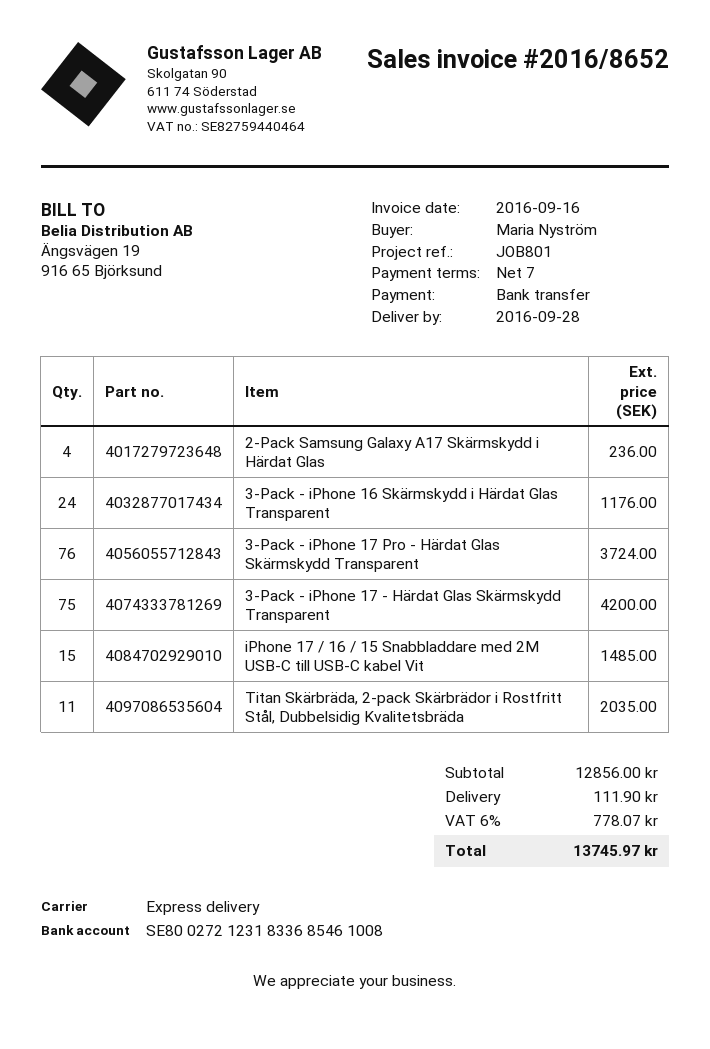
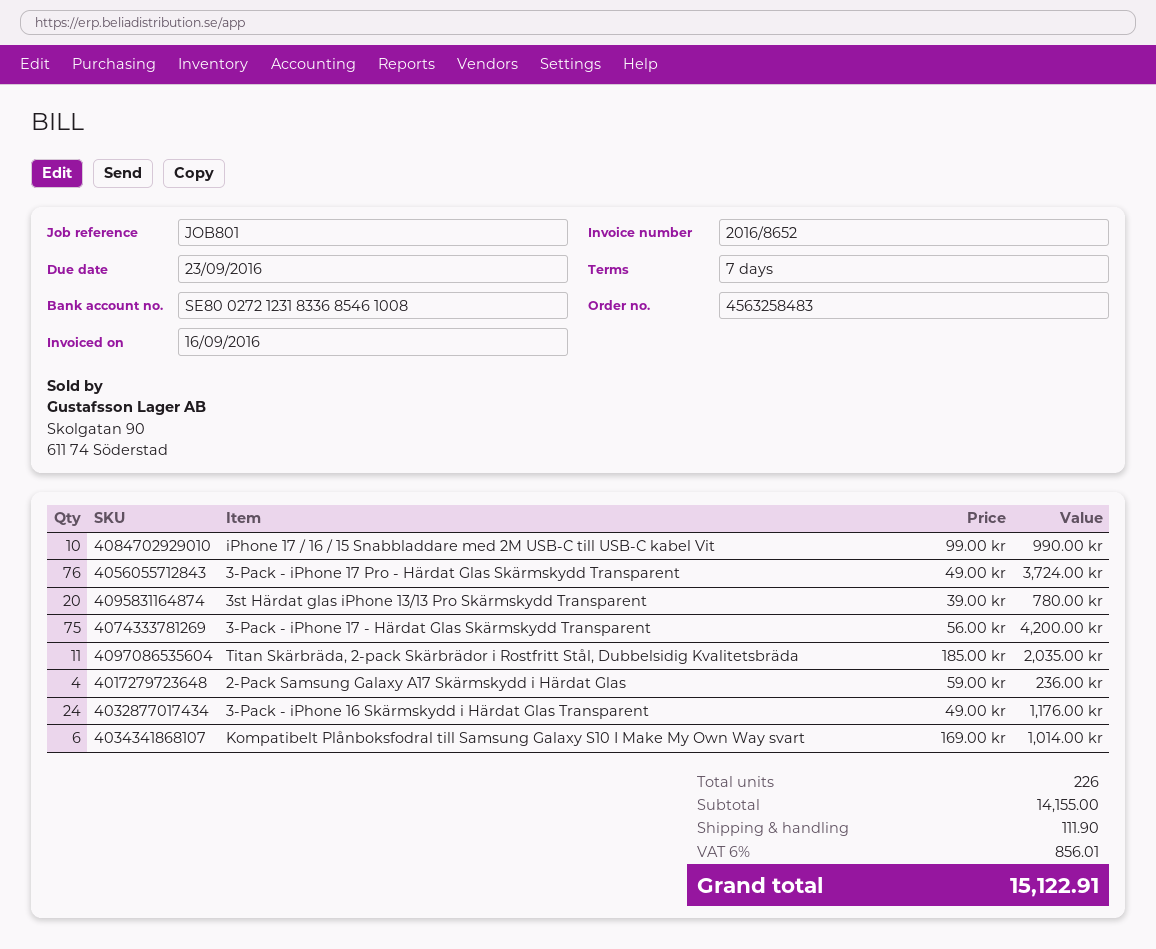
iPhone 17 / 16 / 15 Snabbladdare med 2M USB-C till USB-C kabel Vit: 15 for 1485.00 -> 10 for 990.00
3st Härdat glas iPhone 13/13 Pro Skärmskydd Transparent: none -> 20 for 780.00
Kompatibelt Plånboksfodral till Samsung Galaxy S10 I Make My Own Way svart: none -> 6 for 1014.00
subtotal: 12856.00 -> 14155.00
tax: 6% = 778.07 -> 6% = 856.01
total: 13745.97 -> 15122.91

